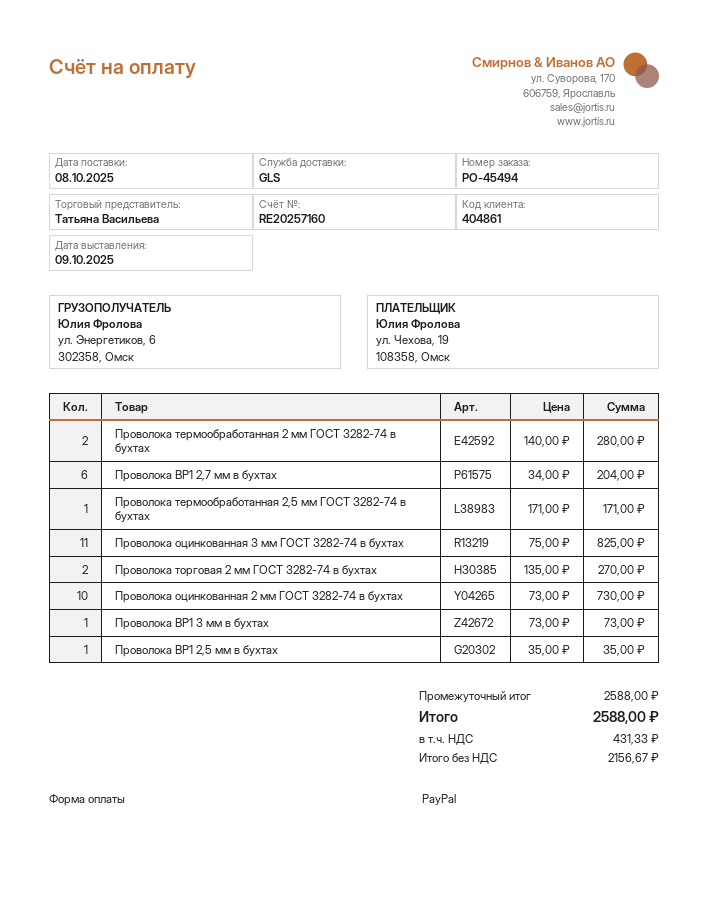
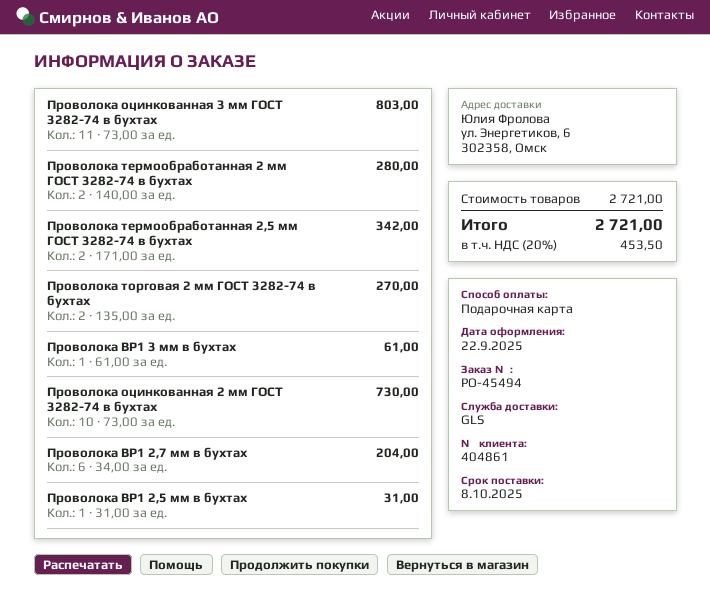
payment method: PayPal -> gift card
Проволока термообработанная 2,5 мм ГОСТ 3282-74 в бухтах: 1 x 171.00 = 171.00 -> 2 x 171.00 = 342.00
Проволока оцинкованная 3 мм ГОСТ 3282-74 в бухтах: 11 x 75.00 = 825.00 -> 11 x 73.00 = 803.00
Проволока ВР1 3 мм в бухтах: 1 x 73.00 = 73.00 -> 1 x 61.00 = 61.00
Проволока ВР1 2,5 мм в бухтах: 1 x 35.00 = 35.00 -> 1 x 31.00 = 31.00
subtotal: 2588.00 -> 2721.00
tax: 431.33 -> 453.50
total: 2588.00 -> 2721.00

